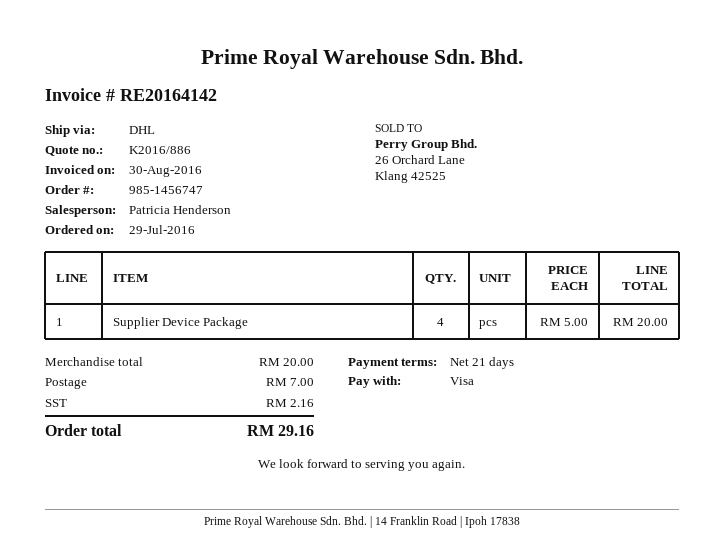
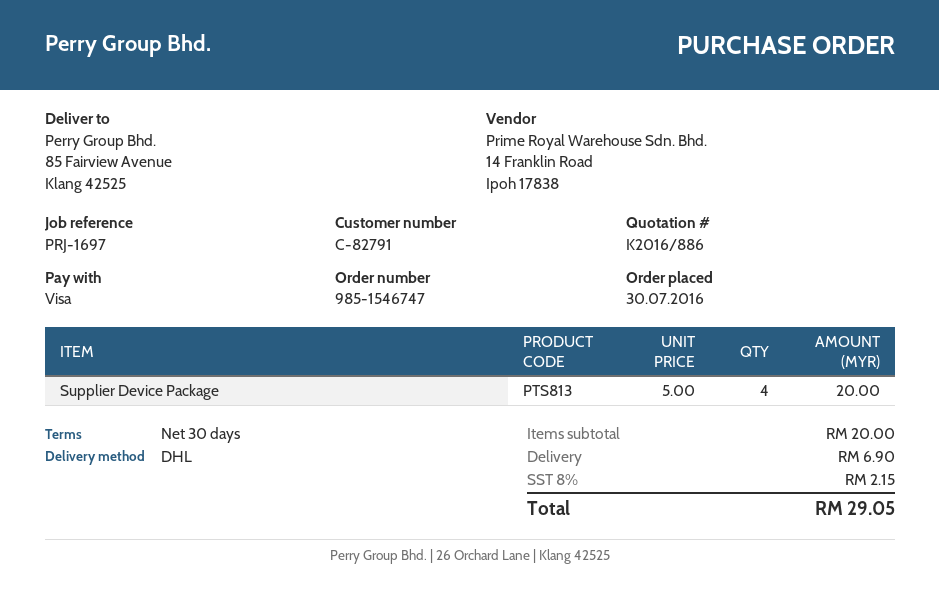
order number: 985-1456747 -> 985-1546747
order date: 2016-07-29 -> 2016-07-30
payment terms: 21 days -> 30 days
shipping: 7.00 -> 6.90
tax: 2.16 -> 2.15
total: 29.16 -> 29.05

